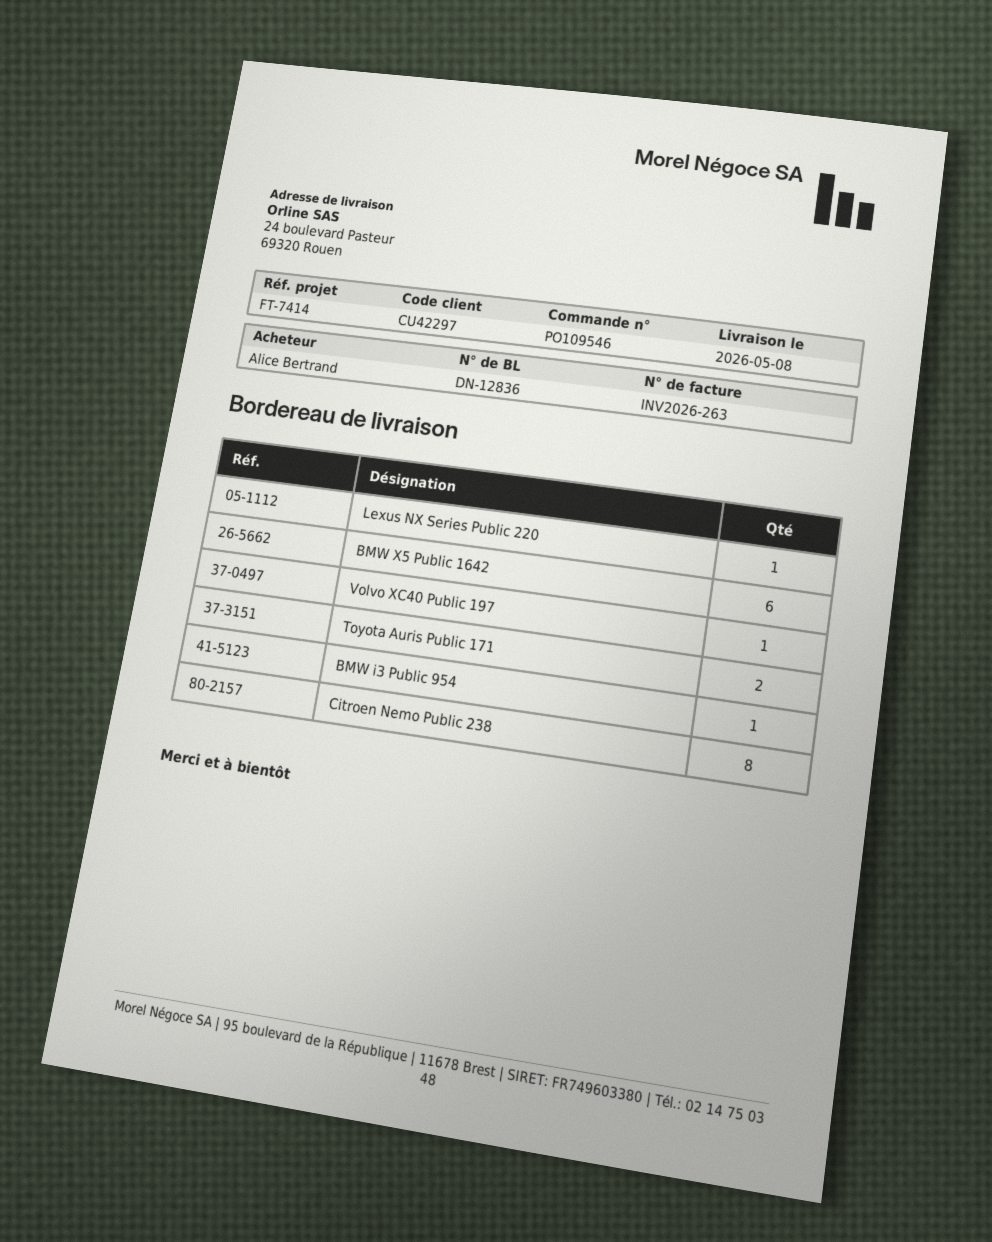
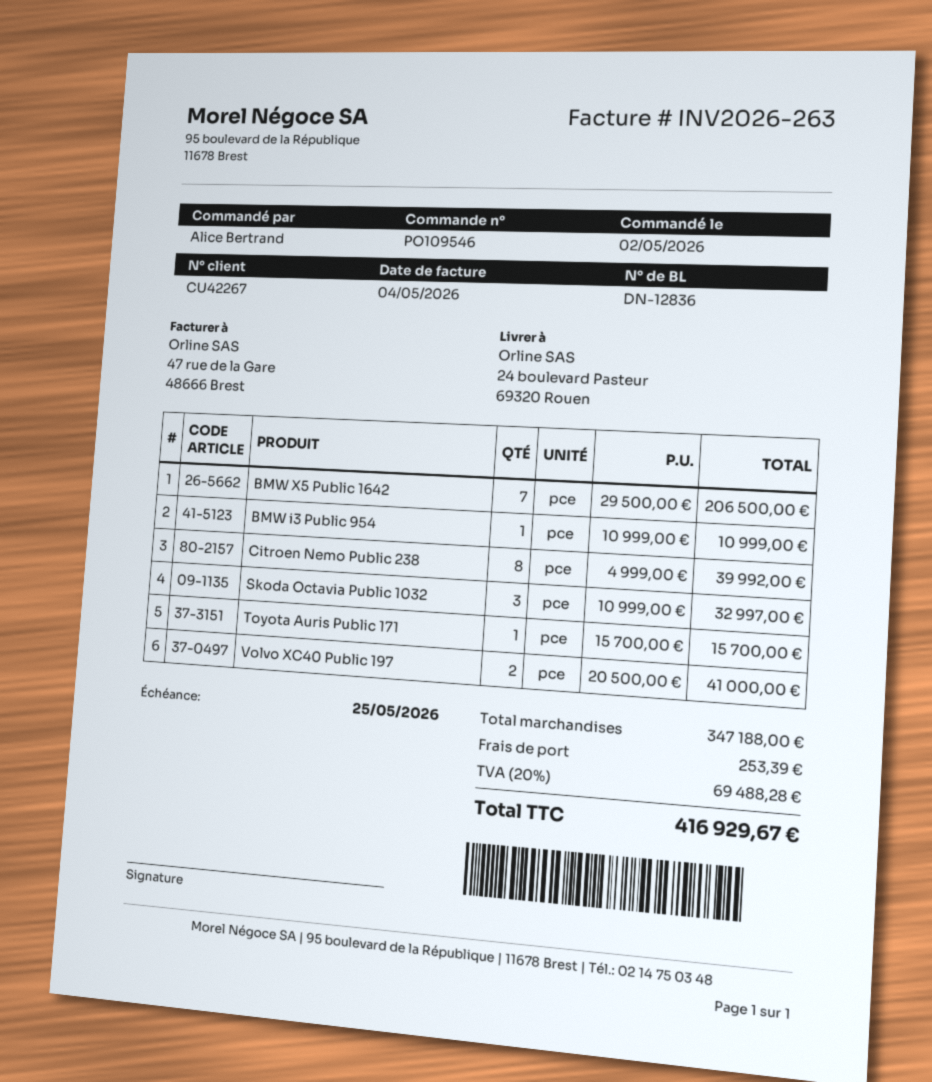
customer number: CU42297 -> CU42267
Lexus NX Series Public 220: 1 -> none
BMW X5 Public 1642: 6 -> 7
Volvo XC40 Public 197: 1 -> 2
Toyota Auris Public 171: 2 -> 1
Skoda Octavia Public 1032: none -> 3

